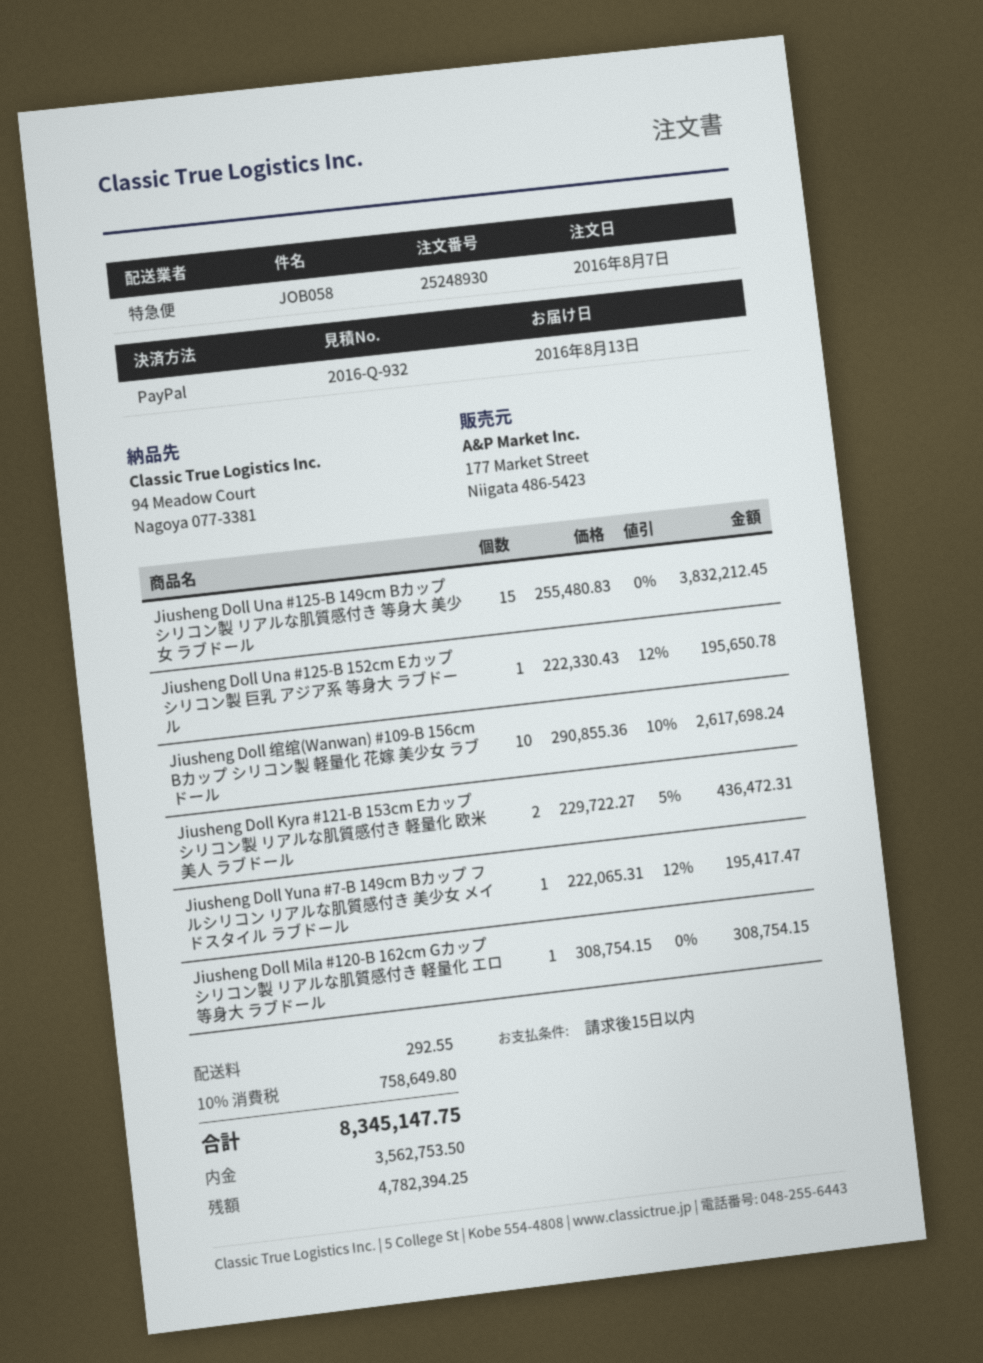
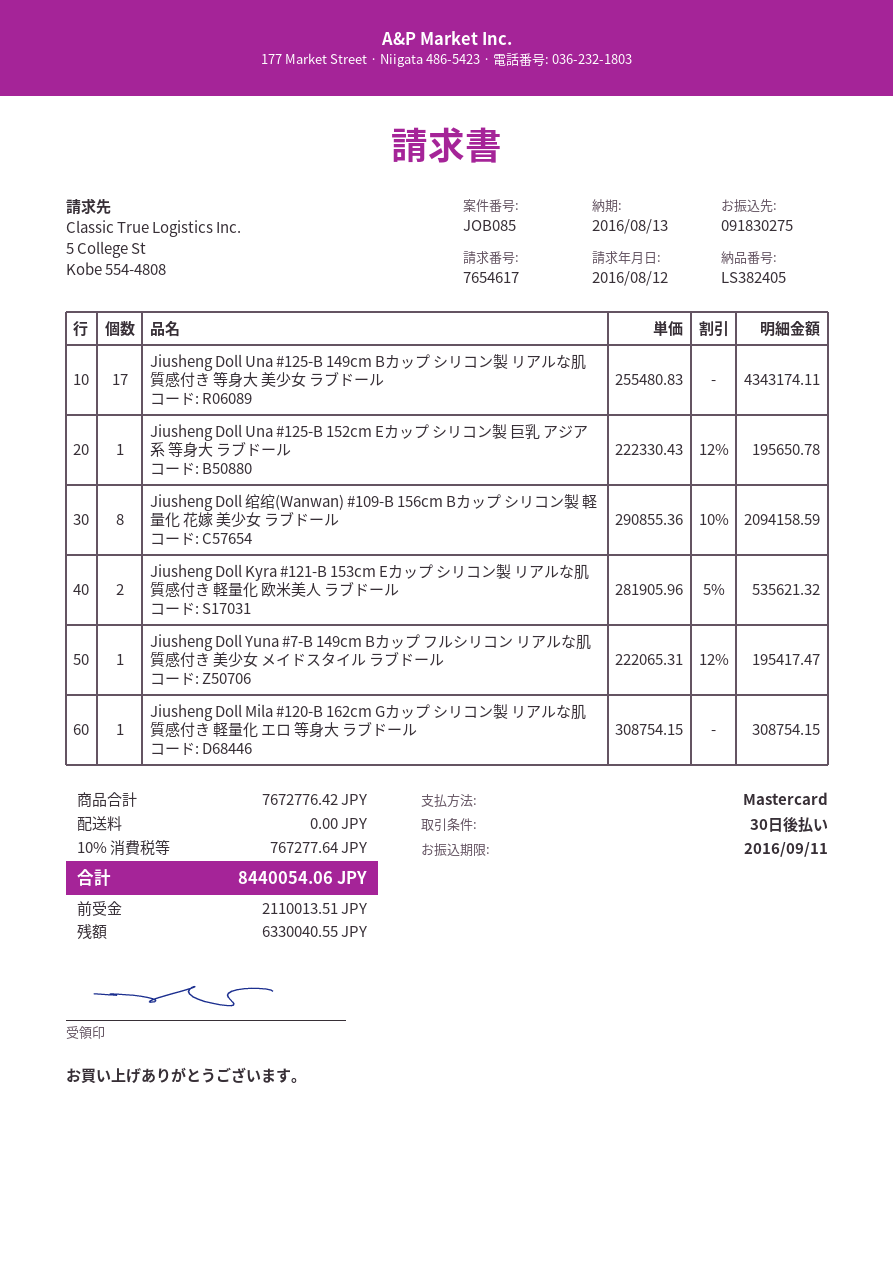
payment terms: 15 days -> 30 days
reference: JOB058 -> JOB085
payment method: PayPal -> Mastercard
Jiusheng Doll Una #125-B 149cm Bカップ シリコン製 リアルな肌質感付き 等身大 美少女 ラブドール: 15 x 255480.83 = 3832212.45 -> 17 x 255480.83 = 4343174.11
Jiusheng Doll 绾绾(Wanwan) #109-B 156cm Bカップ シリコン製 軽量化 花嫁 美少女 ラブドール: 10 x 290855.36 - 10% = 2617698.24 -> 8 x 290855.36 - 10% = 2094158.59
Jiusheng Doll Kyra #121-B 153cm Eカップ シリコン製 リアルな肌質感付き 軽量化 欧米美人 ラブドール: 2 x 229722.27 - 5% = 436472.31 -> 2 x 281905.96 - 5% = 535621.32
shipping: 292.55 -> 0.00
tax: 10% = 758649.80 -> 10% = 767277.64
total: 8345147.75 -> 8440054.06
deposit: 3562753.50 -> 2110013.51
balance: 4782394.25 -> 6330040.55

